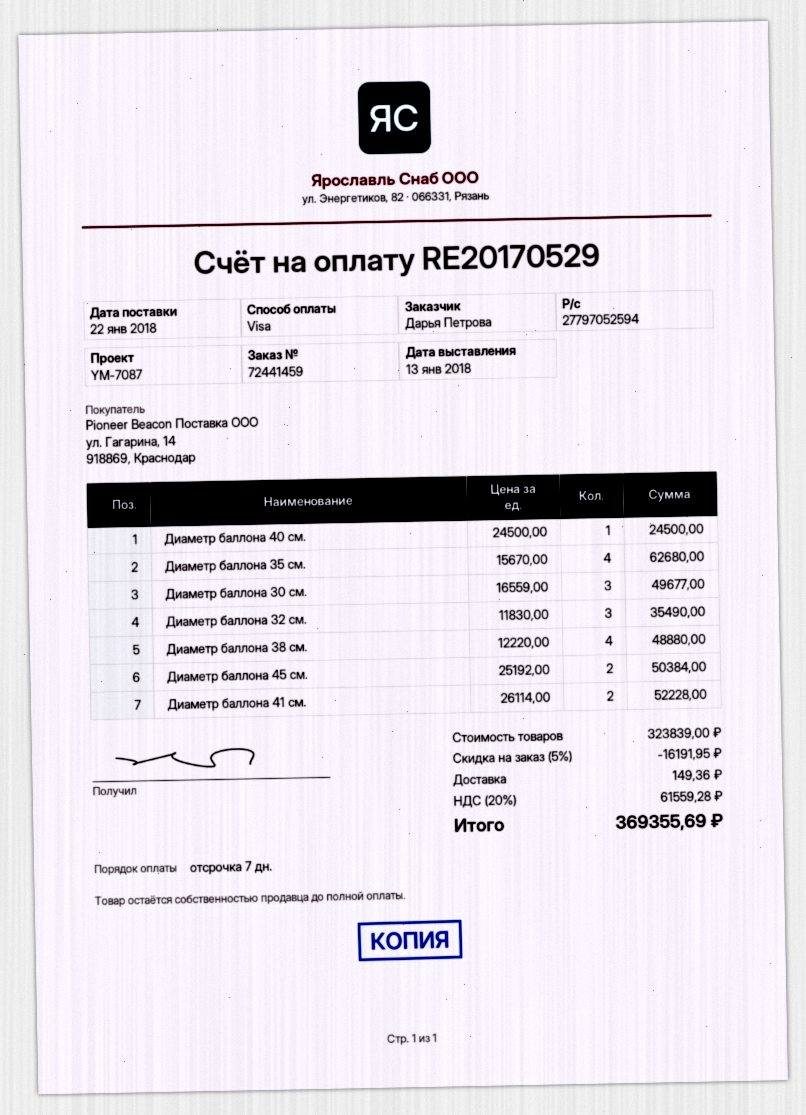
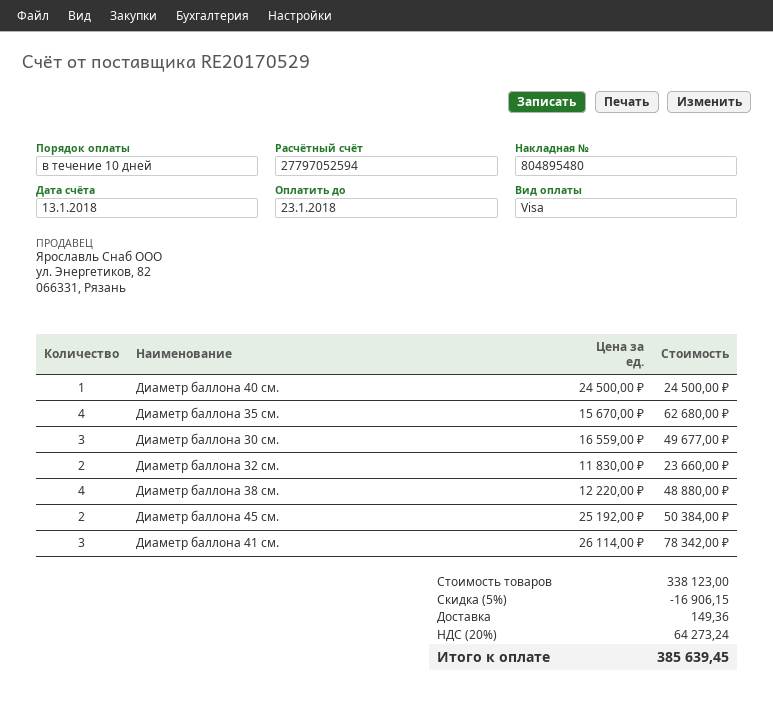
payment terms: 7 days -> 10 days
Диаметр баллона 32 см.: 3 x 11830.00 = 35490.00 -> 2 x 11830.00 = 23660.00
Диаметр баллона 41 см.: 2 x 26114.00 = 52228.00 -> 3 x 26114.00 = 78342.00
subtotal: 323839.00 -> 338123.00
discount: 5% = 16191.95 -> 5% = 16906.15
tax: 20% = 61559.28 -> 20% = 64273.24
total: 369355.69 -> 385639.45

